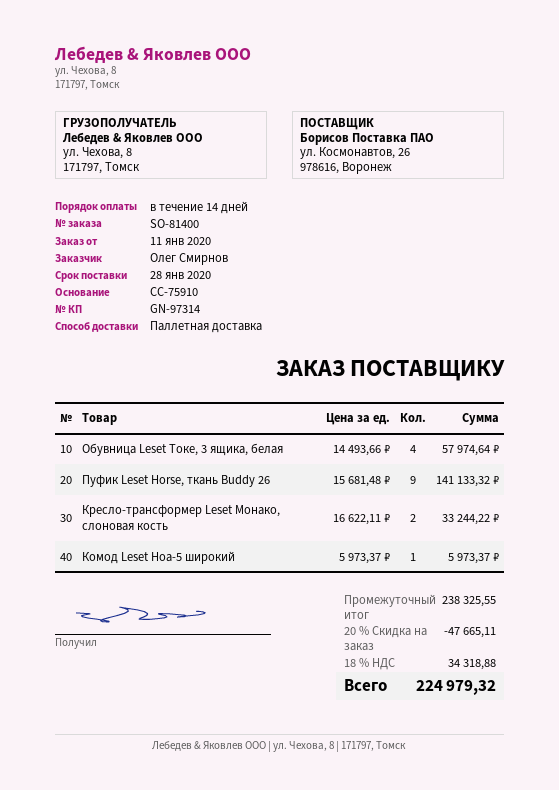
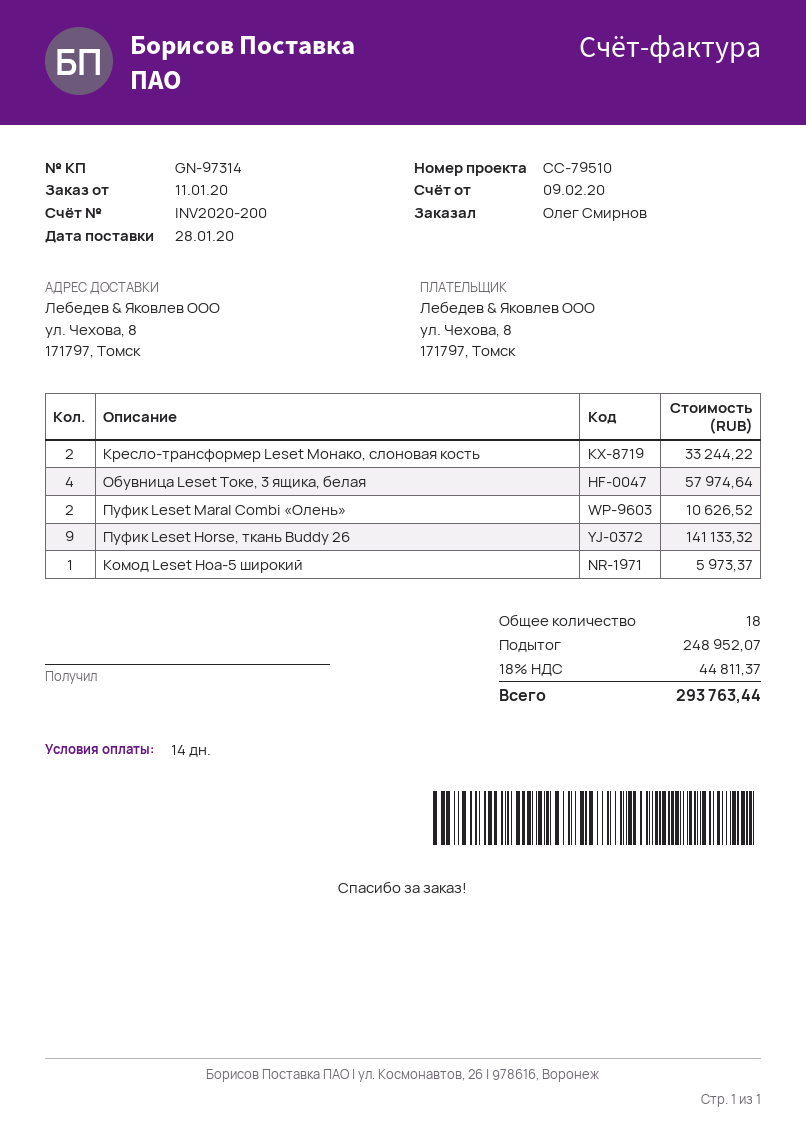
reference: CC-75910 -> CC-79510
Пуфик Leset Maral Combi «Олень»: none -> 2 for 10626.52
subtotal: 238325.55 -> 248952.07
discount: 20% = 47665.11 -> none
tax: 18% = 34318.88 -> 18% = 44811.37
total: 224979.32 -> 293763.44

